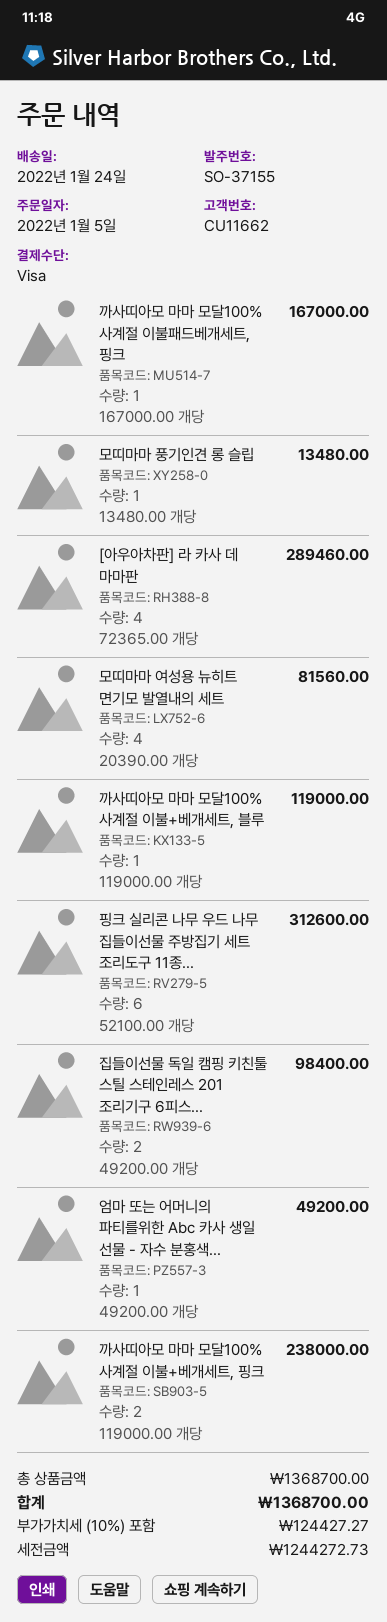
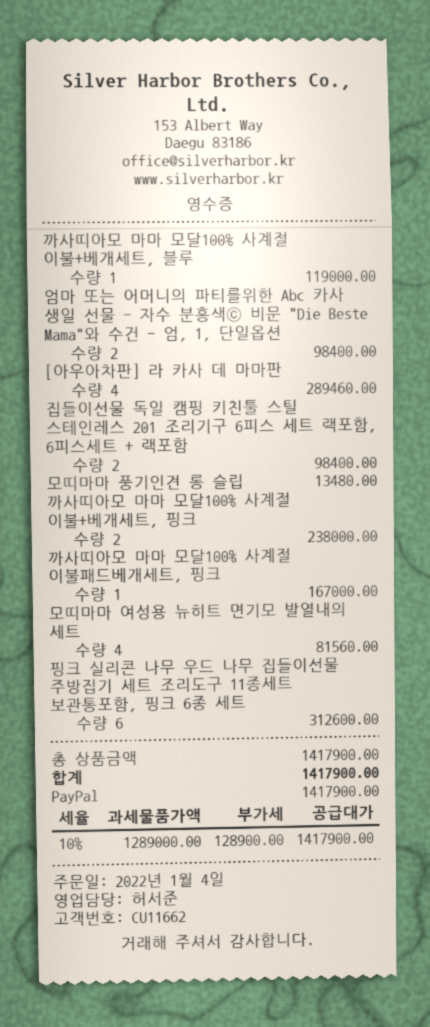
order date: 2022-01-05 -> 2022-01-04
payment method: Visa -> PayPal
엄마 또는 어머니의 파티를위한 Abc 카사 생일 선물 - 자수 분홍색...: 1 for 49200.00 -> 2 for 98400.00
subtotal: 1368700.00 -> 1417900.00
net: 1244272.73 -> 1289000.00
tax: 10% = 124427.27 -> 10% = 128900.00
total: 1368700.00 -> 1417900.00

